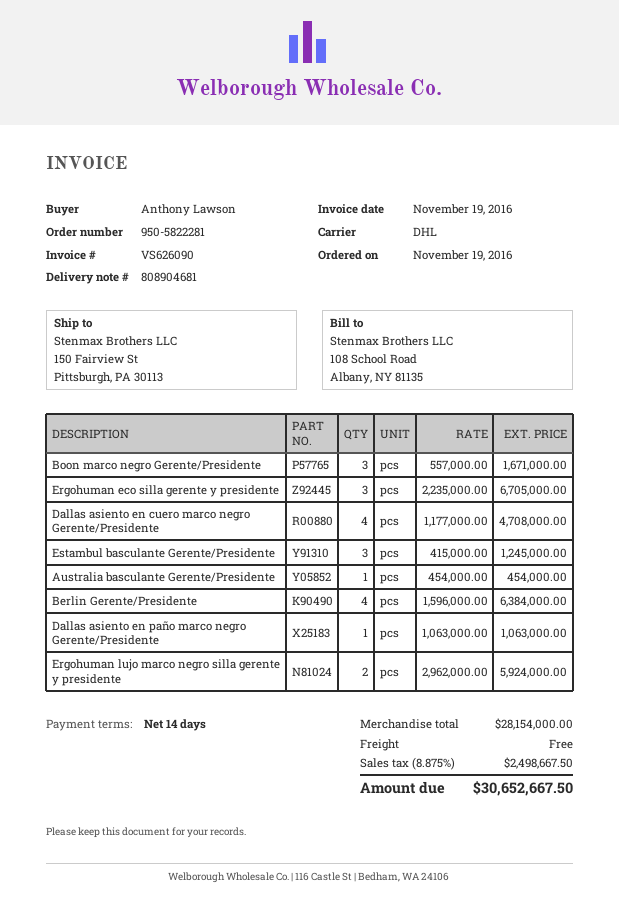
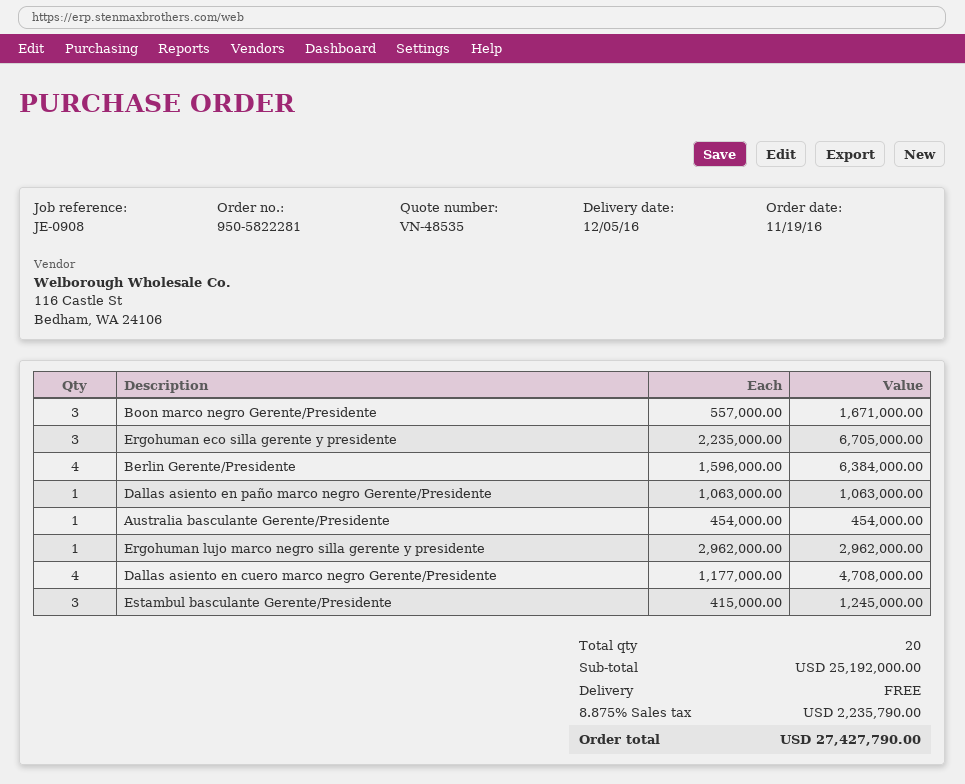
Ergohuman lujo marco negro silla gerente y presidente: 2 x 2962000.00 = 5924000.00 -> 1 x 2962000.00 = 2962000.00
subtotal: 28154000.00 -> 25192000.00
tax: 8.875% = 2498667.50 -> 8.875% = 2235790.00
total: 30652667.50 -> 27427790.00

